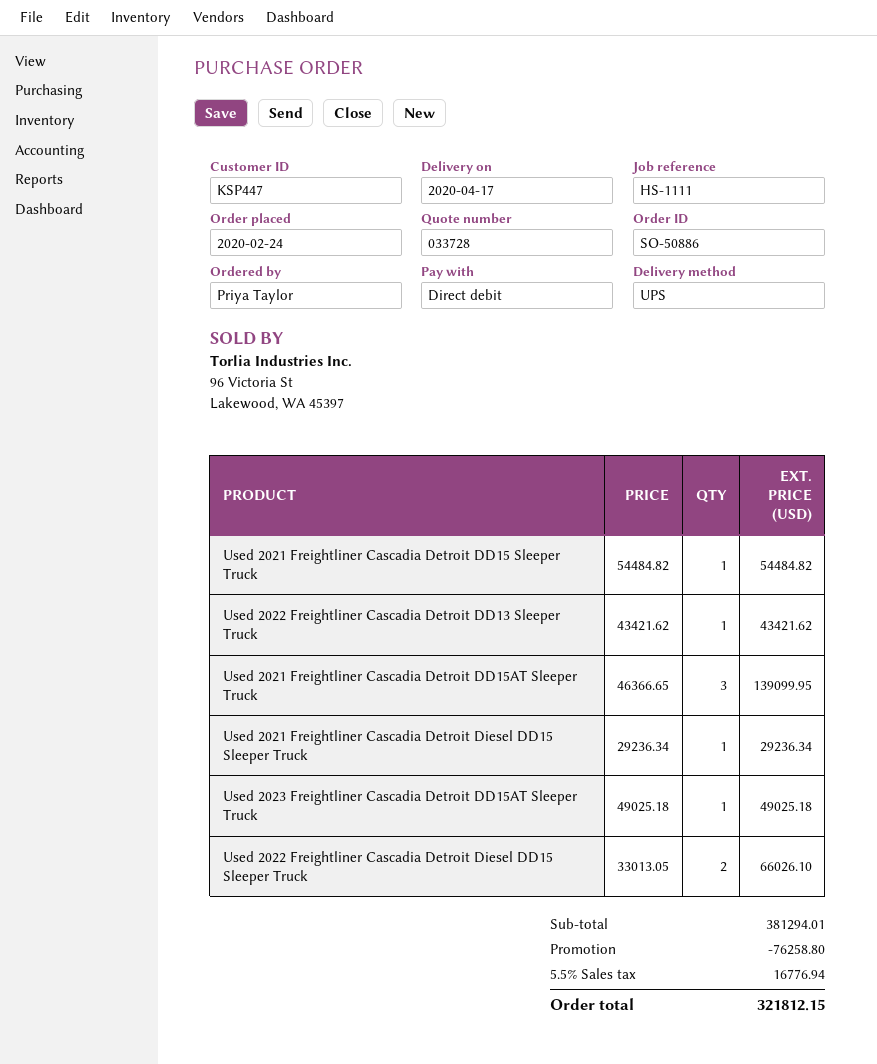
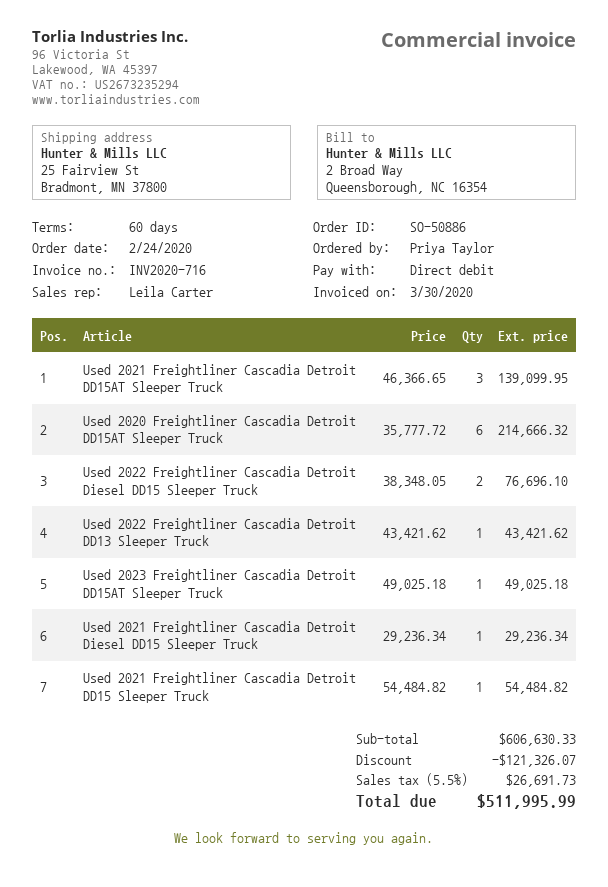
Used 2022 Freightliner Cascadia Detroit Diesel DD15 Sleeper Truck: 2 x 33013.05 = 66026.10 -> 2 x 38348.05 = 76696.10
Used 2020 Freightliner Cascadia Detroit DD15AT Sleeper Truck: none -> 6 x 35777.72 = 214666.32
subtotal: 381294.01 -> 606630.33
discount: 76258.80 -> 121326.07
tax: 5.5% = 16776.94 -> 5.5% = 26691.73
total: 321812.15 -> 511995.99

